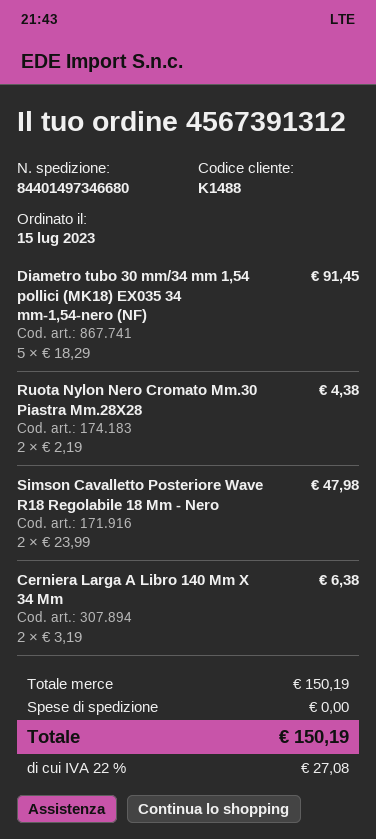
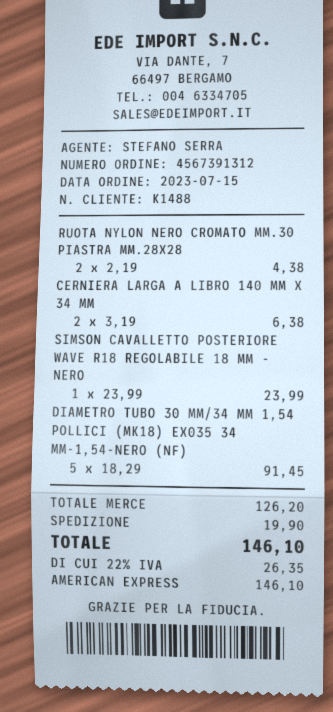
Simson Cavalletto Posteriore Wave R18 Regolabile 18 Mm - Nero: 2 x 23.99 = 47.98 -> 1 x 23.99 = 23.99
subtotal: 150.19 -> 126.20
shipping: 0.00 -> 19.90
tax: 22% = 27.08 -> 22% = 26.35
total: 150.19 -> 146.10

